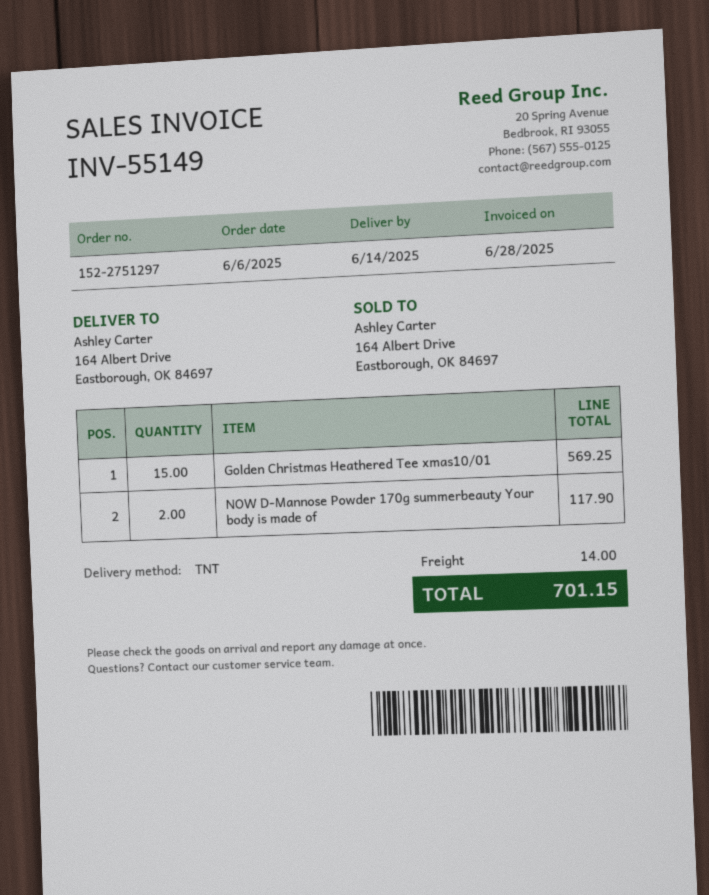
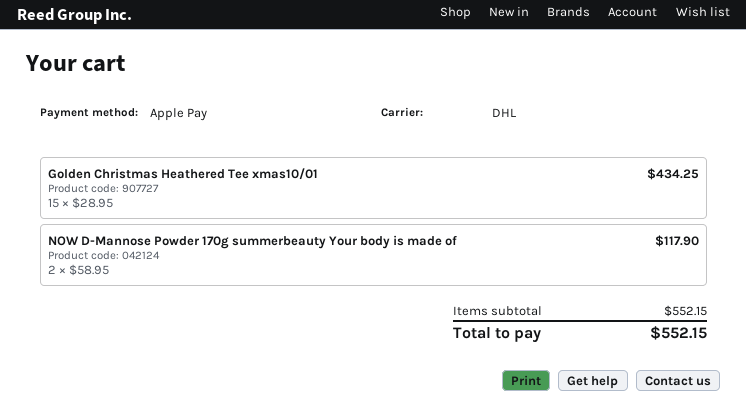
shipping method: TNT -> DHL
Golden Christmas Heathered Tee xmas10/01: 15 for 569.25 -> 15 for 434.25
shipping: 14.00 -> none
total: 701.15 -> 552.15

